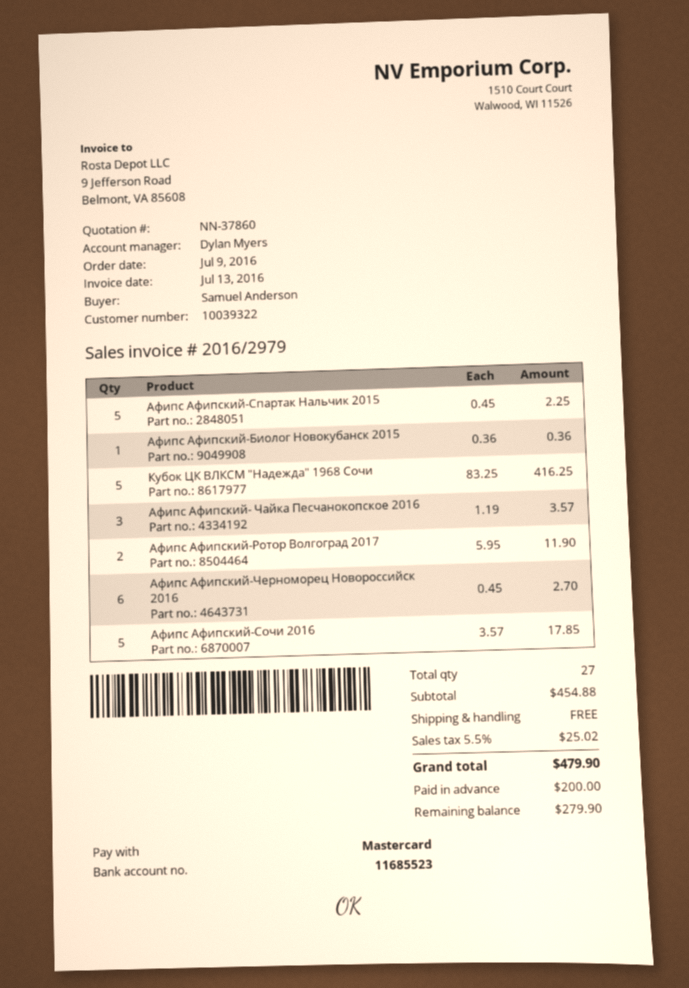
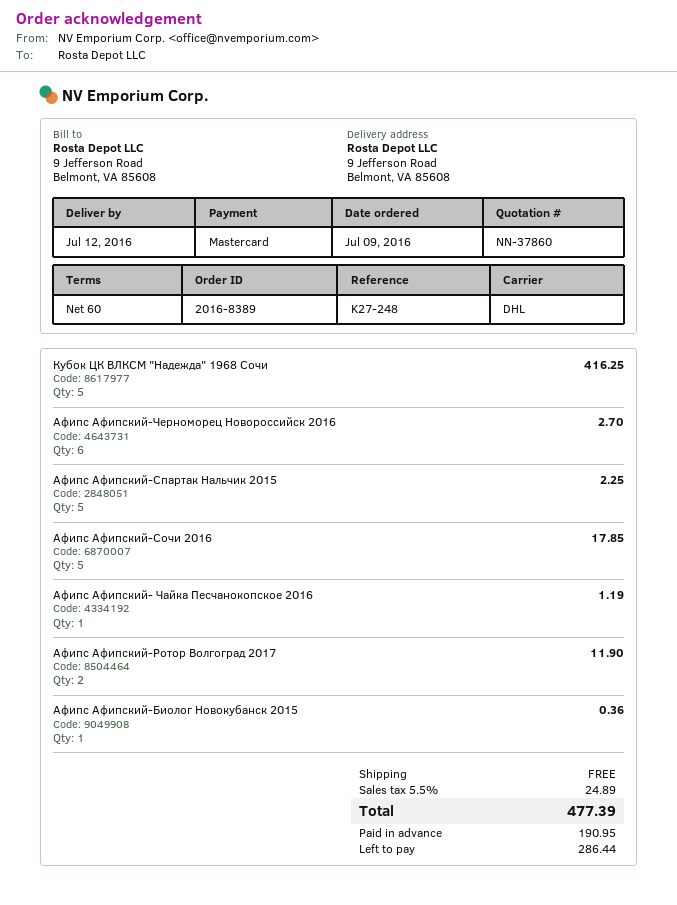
Афипс Афипский- Чайка Песчанокопское 2016: 3 for 3.57 -> 1 for 1.19
tax: 5.5% = 25.02 -> 5.5% = 24.89
total: 479.90 -> 477.39
deposit: 200.00 -> 190.95
balance: 279.90 -> 286.44

